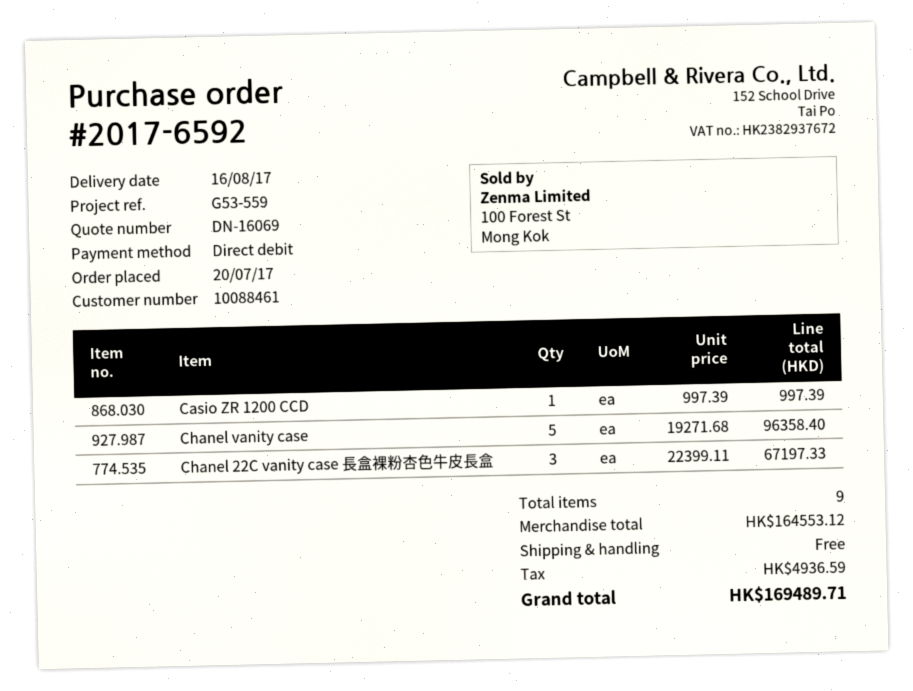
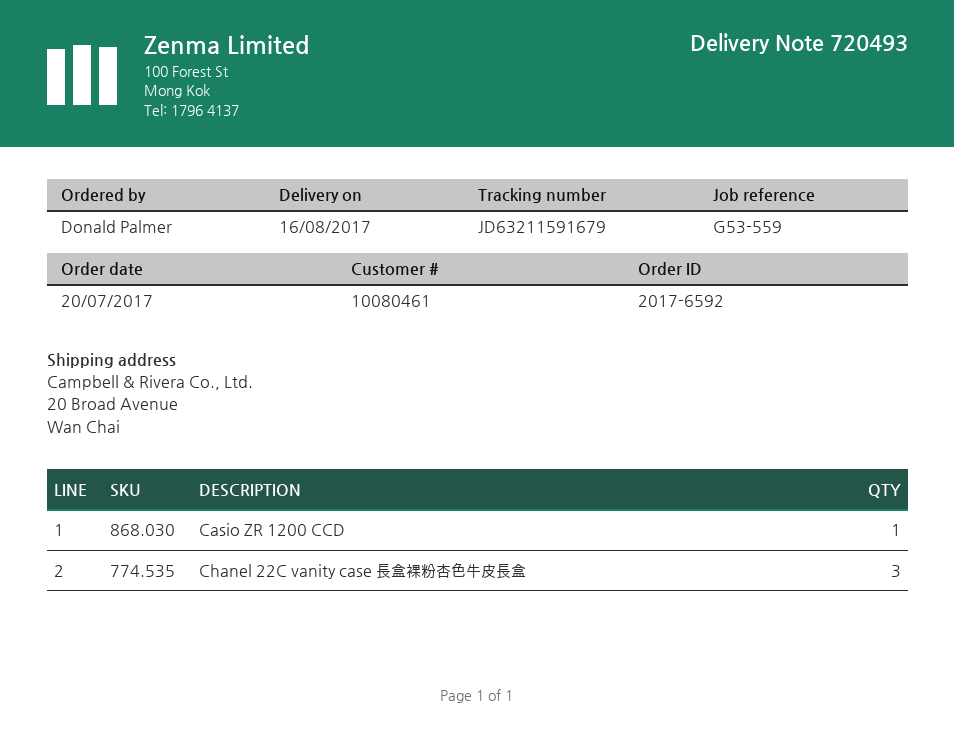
customer number: 10088461 -> 10080461
Chanel vanity case: 5 -> none

